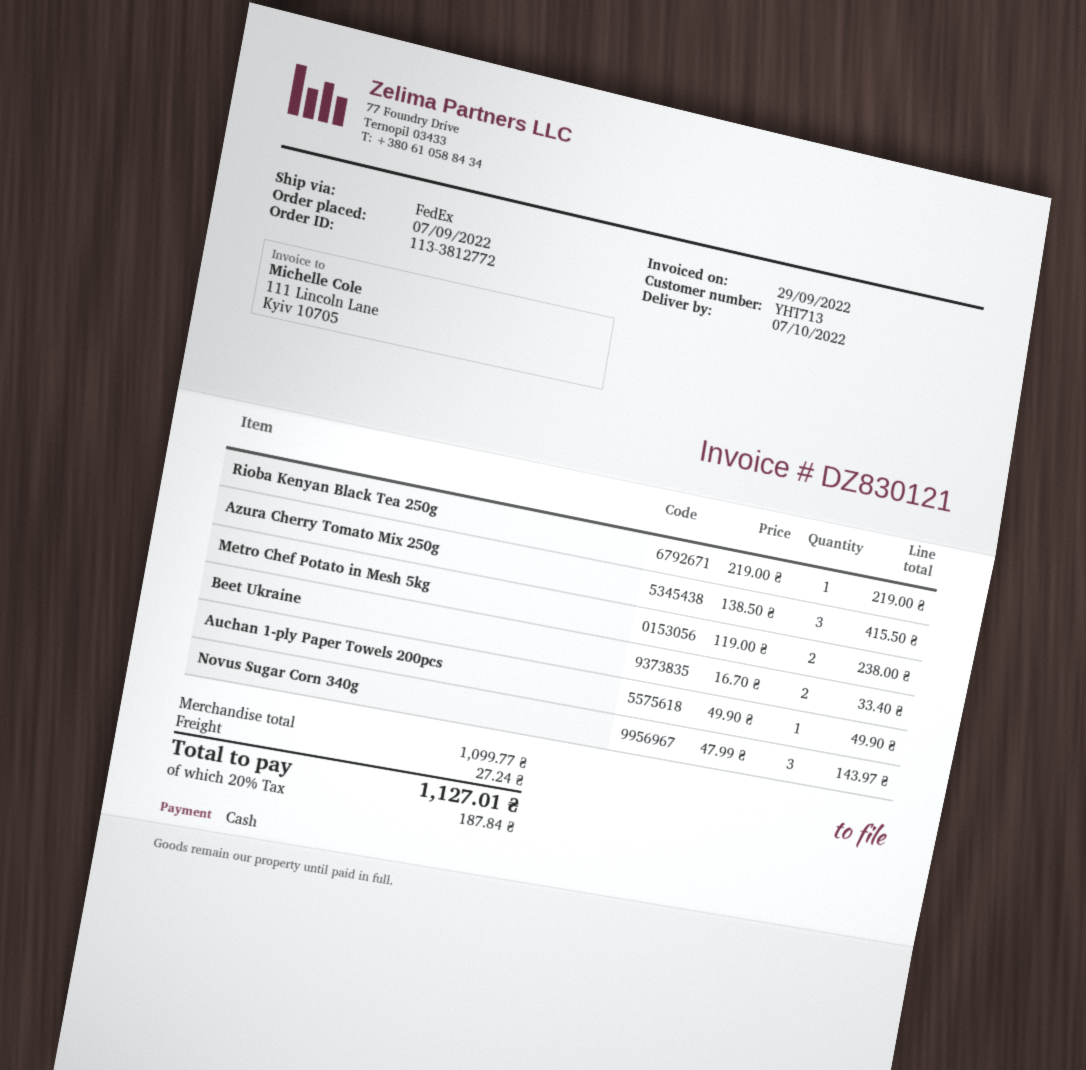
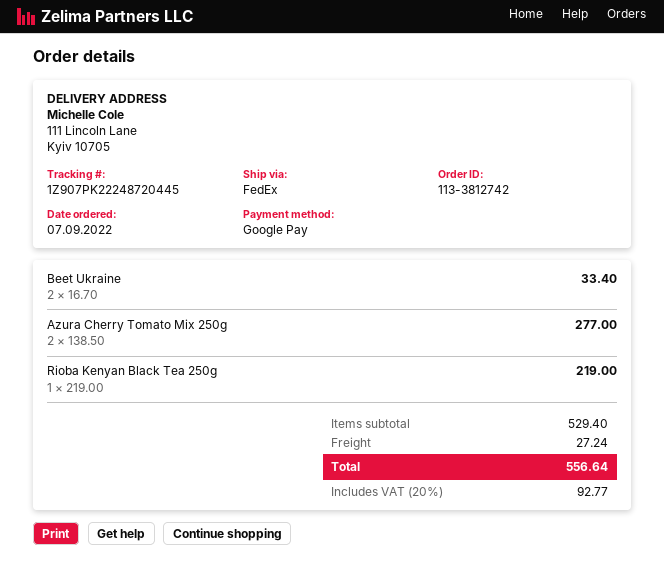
order number: 113-3812772 -> 113-3812742
payment method: cash -> Google Pay
Azura Cherry Tomato Mix 250g: 3 x 138.50 = 415.50 -> 2 x 138.50 = 277.00
Metro Chef Potato in Mesh 5kg: 2 x 119.00 = 238.00 -> none
Auchan 1-ply Paper Towels 200pcs: 1 x 49.90 = 49.90 -> none
Novus Sugar Corn 340g: 3 x 47.99 = 143.97 -> none
subtotal: 1099.77 -> 529.40
tax: 20% = 187.84 -> 20% = 92.77
total: 1127.01 -> 556.64

